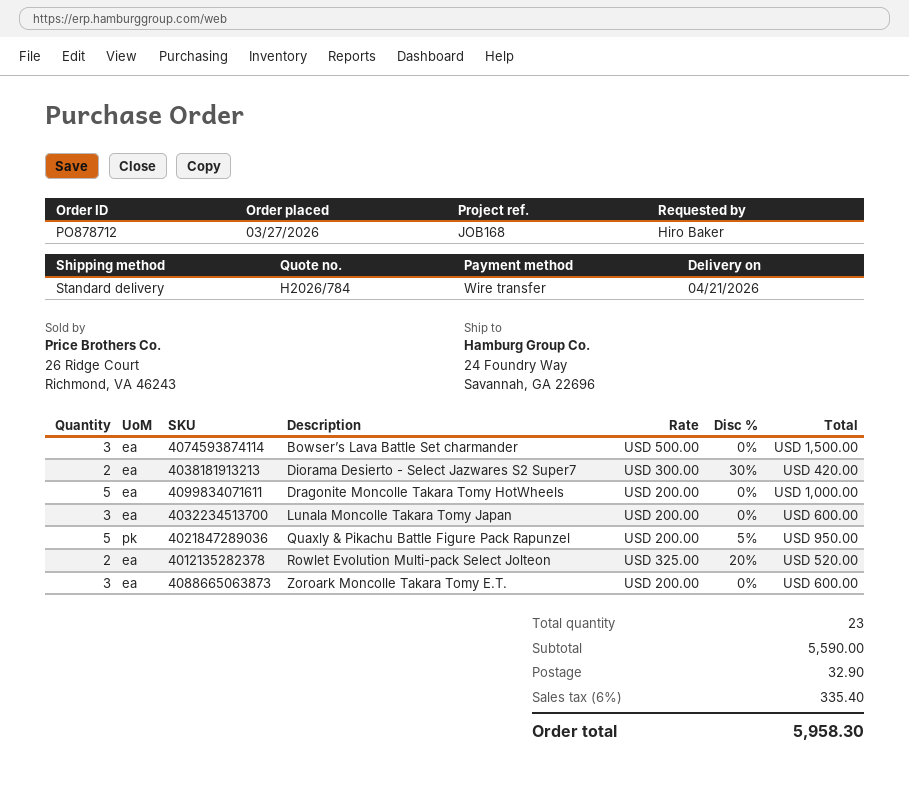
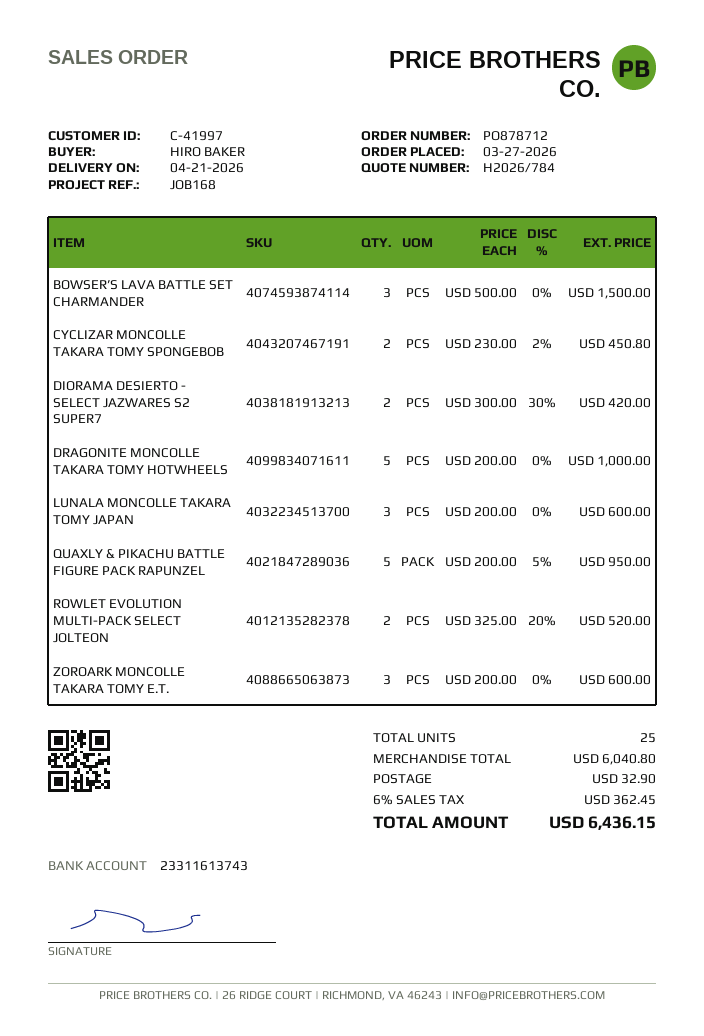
CYCLIZAR MONCOLLE TAKARA TOMY SPONGEBOB: none -> 2 x 230.00 - 2% = 450.80
total quantity: 23 -> 25
subtotal: 5590.00 -> 6040.80
tax: 6% = 335.40 -> 6% = 362.45
total: 5958.30 -> 6436.15

